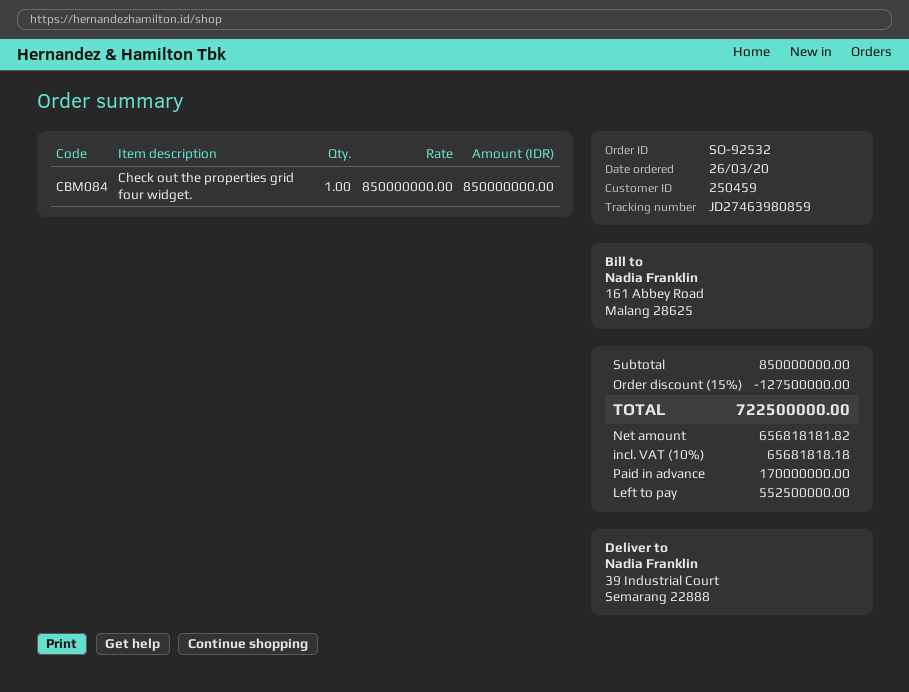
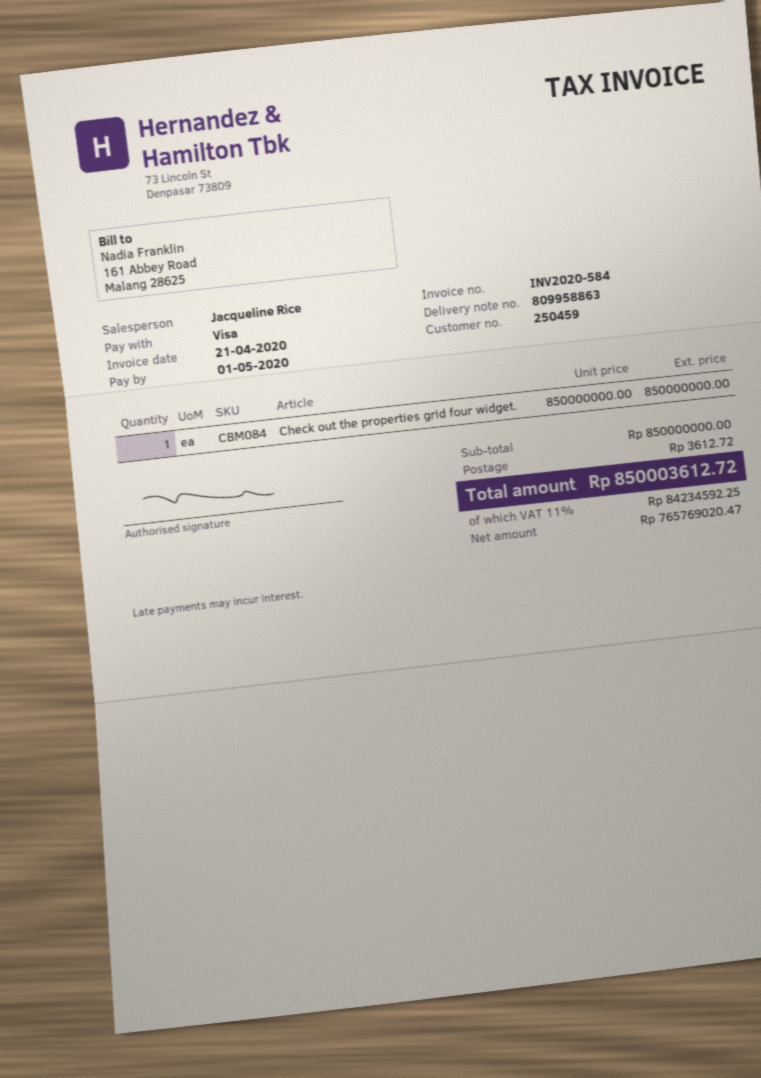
discount: 15% = 127500000.00 -> none
shipping: none -> 3612.72
net: 656818181.82 -> 765769020.47
tax: 10% = 65681818.18 -> 11% = 84234592.25
total: 722500000.00 -> 850003612.72

